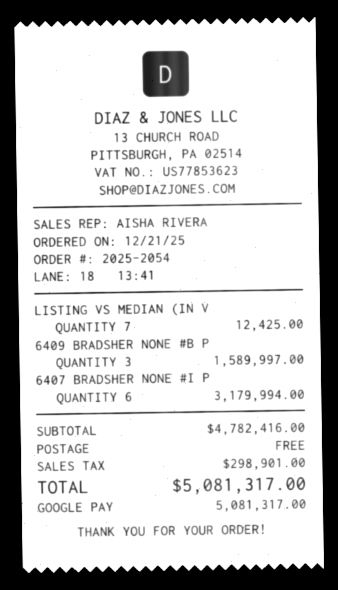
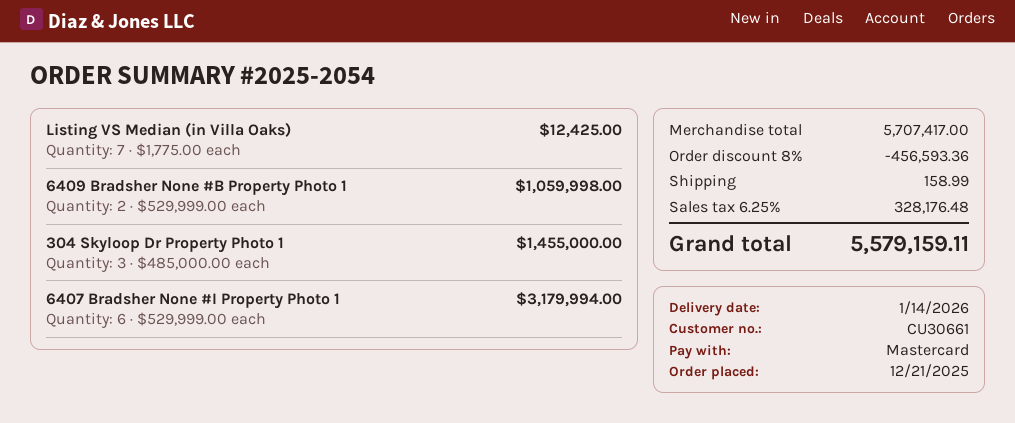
payment method: Google Pay -> Mastercard
6409 BRADSHER NONE #B P: 3 for 1589997.00 -> 2 for 1059998.00
304 Skyloop Dr Property Photo 1: none -> 3 for 1455000.00
subtotal: 4782416.00 -> 5707417.00
discount: none -> 8% = 456593.36
shipping: 0.00 -> 158.99
tax: 298901.00 -> 328176.48
total: 5081317.00 -> 5579159.11

